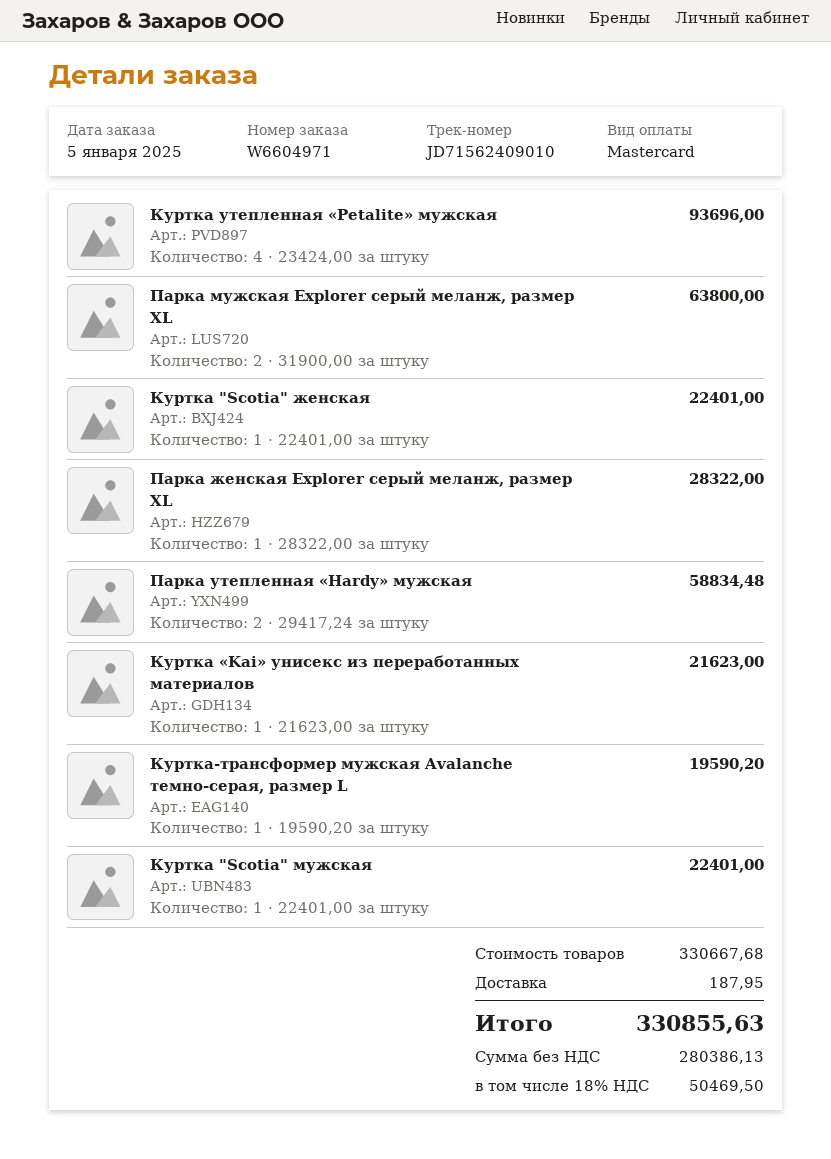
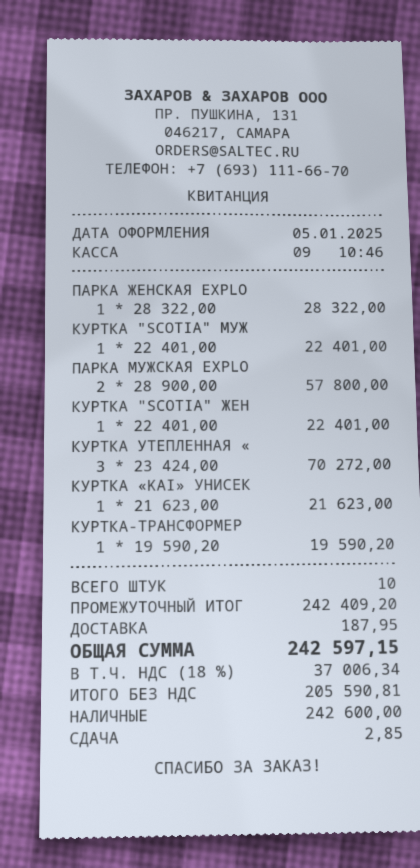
payment method: Mastercard -> cash
Куртка утепленная «Petalite» мужская: 4 x 23424.00 = 93696.00 -> 3 x 23424.00 = 70272.00
Парка мужская Explorer серый меланж, размер XL: 2 x 31900.00 = 63800.00 -> 2 x 28900.00 = 57800.00
Парка утепленная «Hardy» мужская: 2 x 29417.24 = 58834.48 -> none
subtotal: 330667.68 -> 242409.20
net: 280386.13 -> 205590.81
tax: 18% = 50469.50 -> 18% = 37006.34
total: 330855.63 -> 242597.15

